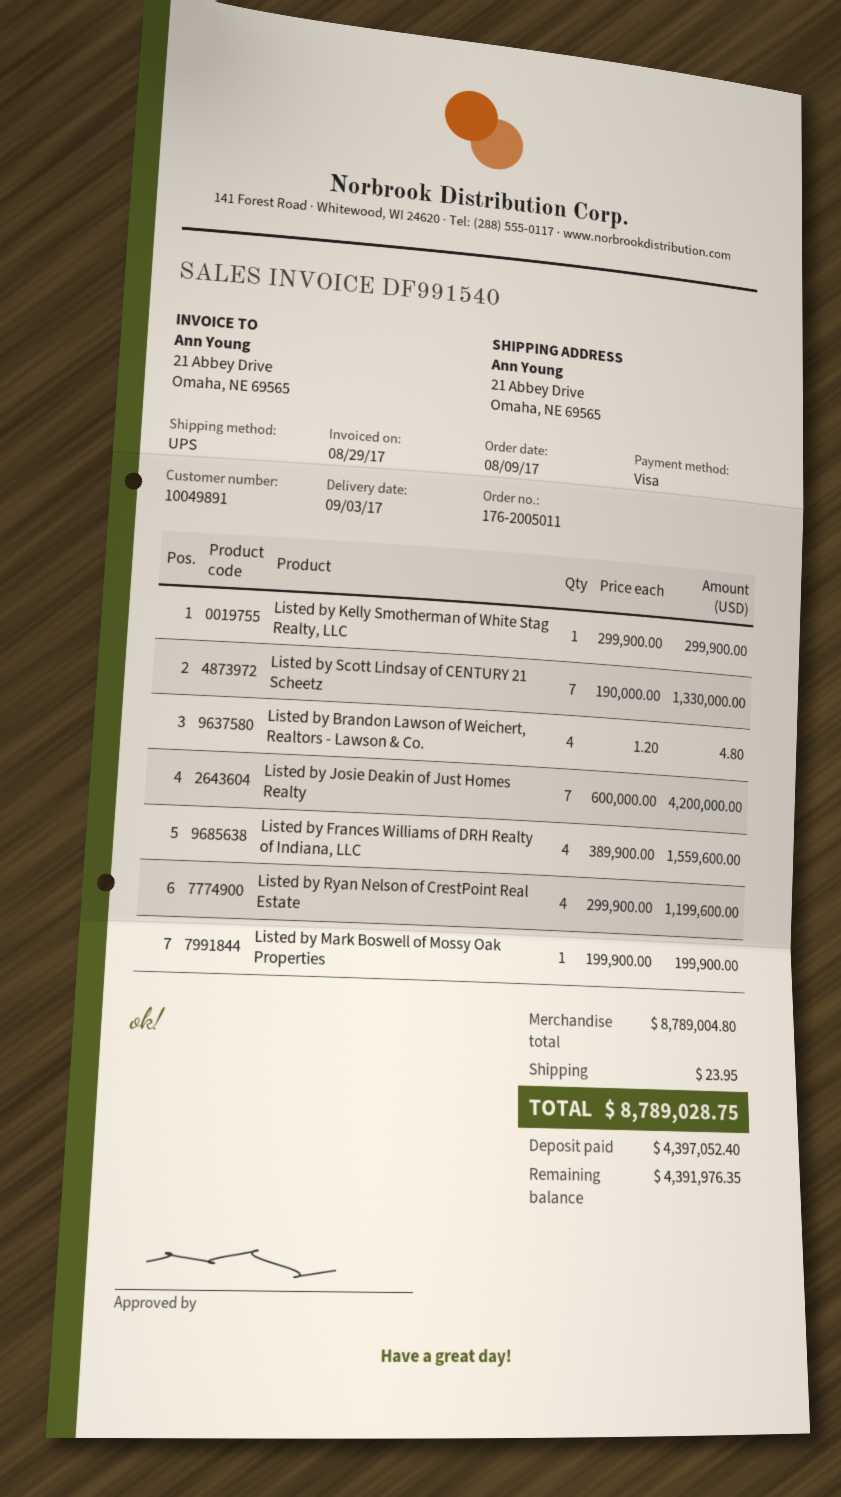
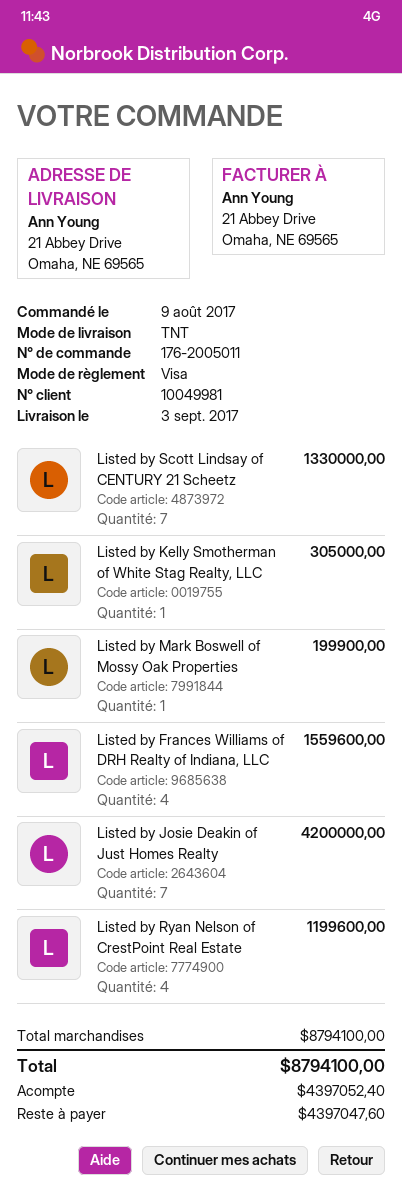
customer number: 10049891 -> 10049981
shipping method: UPS -> TNT
Listed by Kelly Smotherman of White Stag Realty, LLC: 1 for 299900.00 -> 1 for 305000.00
Listed by Brandon Lawson of Weichert, Realtors - Lawson & Co.: 4 for 4.80 -> none
subtotal: 8789004.80 -> 8794100.00
shipping: 23.95 -> none
total: 8789028.75 -> 8794100.00
balance: 4391976.35 -> 4397047.60

